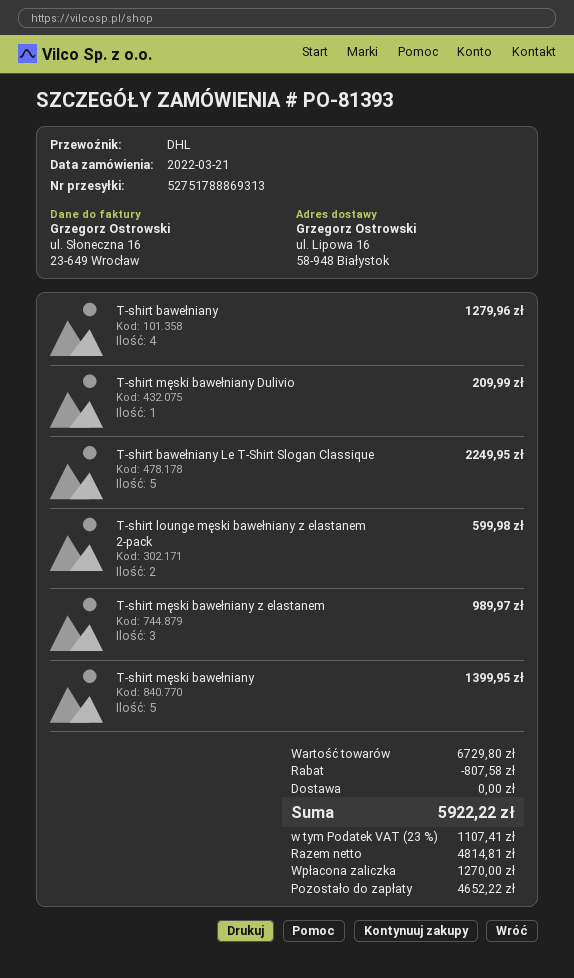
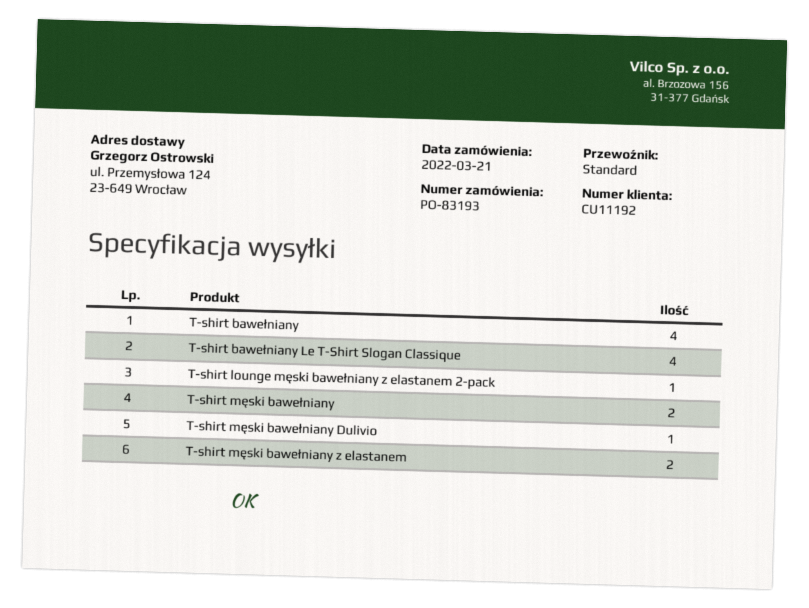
order number: PO-81393 -> PO-83193
shipping method: DHL -> standard
ship to: ul. Lipowa 16, 58-948 Białystok -> ul. Przemysłowa 124, 23-649 Wrocław
T-shirt bawełniany Le T-Shirt Slogan Classique: 5 -> 4
T-shirt lounge męski bawełniany z elastanem 2-pack: 2 -> 1
T-shirt męski bawełniany z elastanem: 3 -> 2
T-shirt męski bawełniany: 5 -> 2

